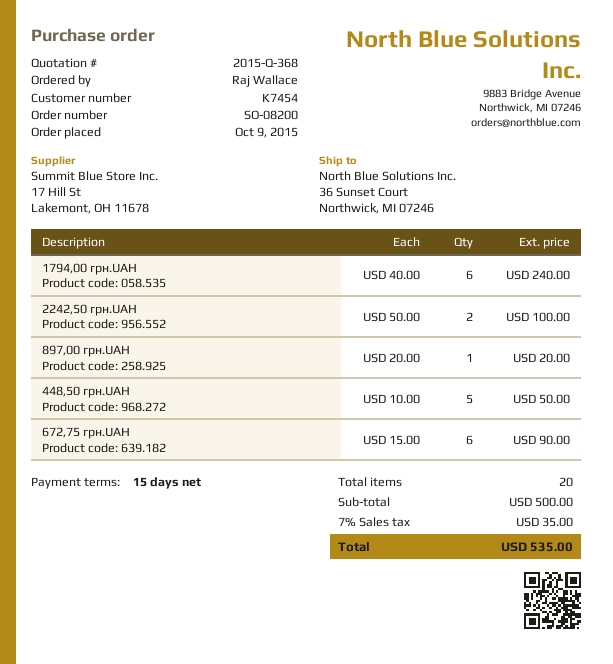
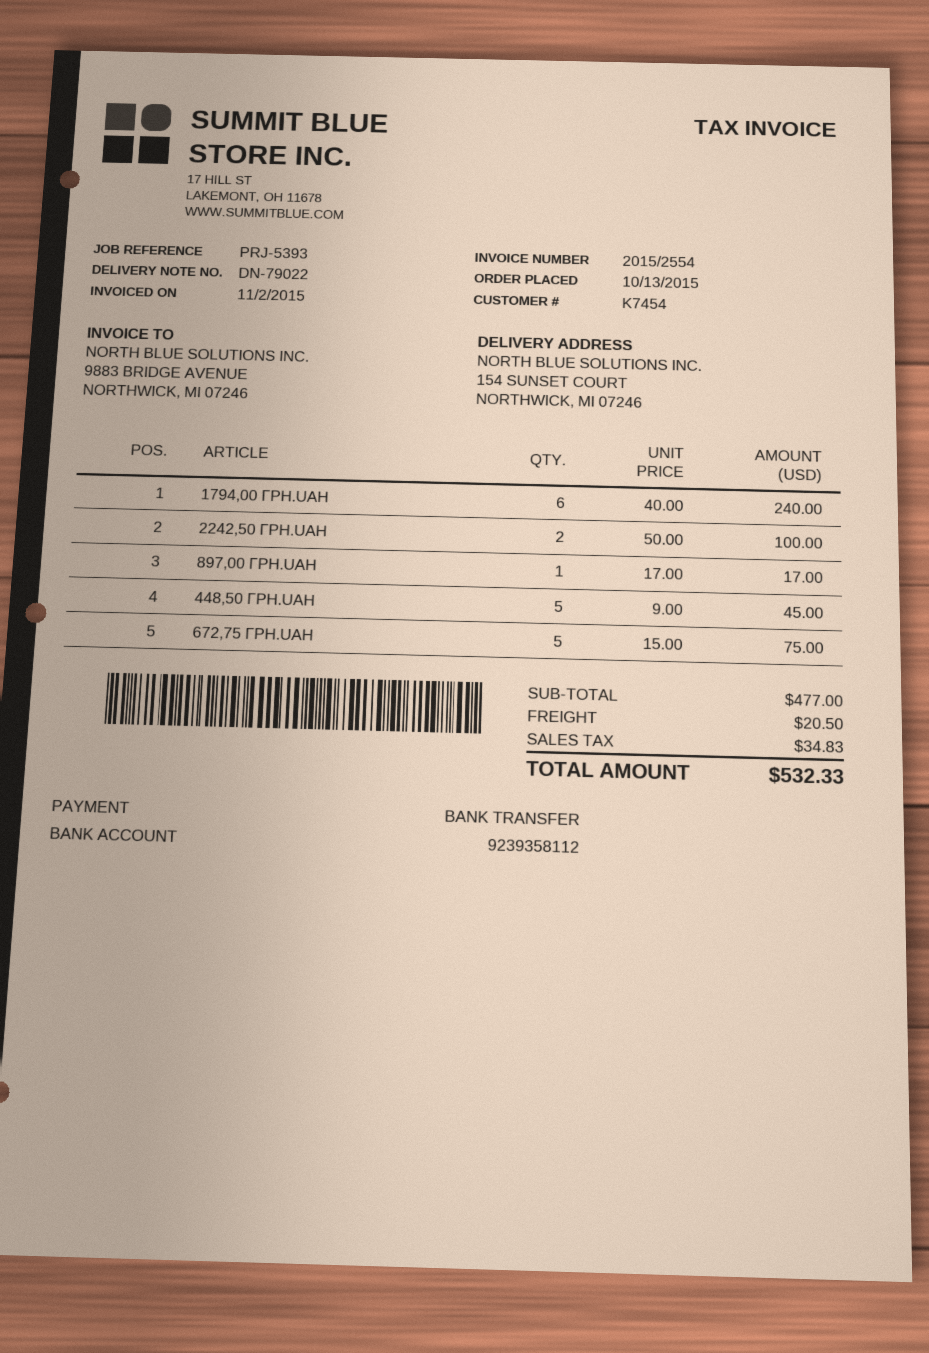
order date: 2015-10-09 -> 2015-10-13
ship to: 36 Sunset Court, Northwick, MI 07246 -> 154 SUNSET COURT, NORTHWICK, MI 07246
897,00 грн.UAH: 1 x 20.00 = 20.00 -> 1 x 17.00 = 17.00
448,50 грн.UAH: 5 x 10.00 = 50.00 -> 5 x 9.00 = 45.00
672,75 грн.UAH: 6 x 15.00 = 90.00 -> 5 x 15.00 = 75.00
subtotal: 500.00 -> 477.00
shipping: none -> 20.50
tax: 35.00 -> 34.83
total: 535.00 -> 532.33

